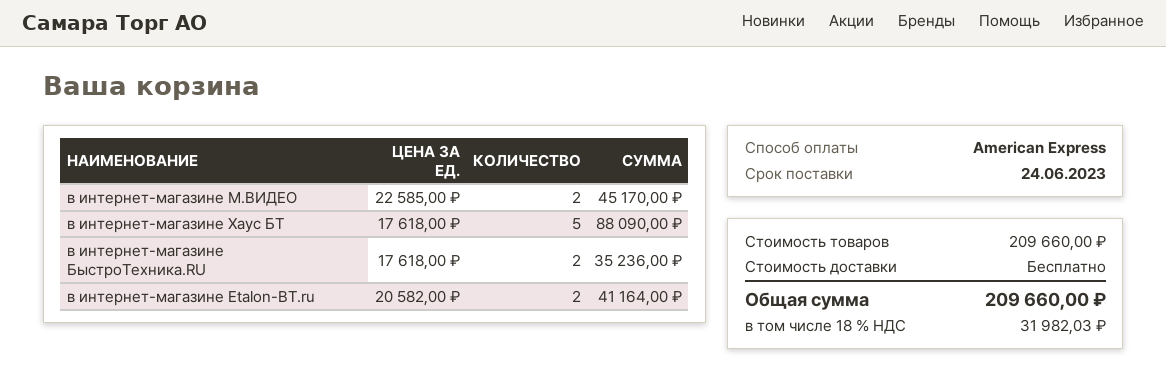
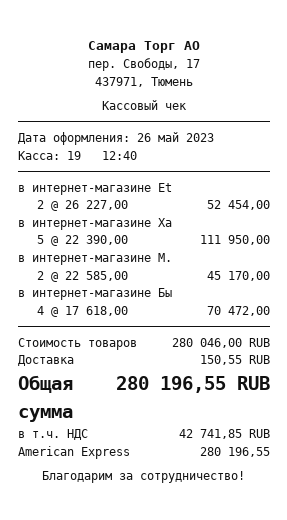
в интернет-магазине Хаус БТ: 5 x 17618.00 = 88090.00 -> 5 x 22390.00 = 111950.00
в интернет-магазине БыстроТехника.RU: 2 x 17618.00 = 35236.00 -> 4 x 17618.00 = 70472.00
в интернет-магазине Etalon-BT.ru: 2 x 20582.00 = 41164.00 -> 2 x 26227.00 = 52454.00
subtotal: 209660.00 -> 280046.00
shipping: 0.00 -> 150.55
tax: 31982.03 -> 42741.85
total: 209660.00 -> 280196.55

